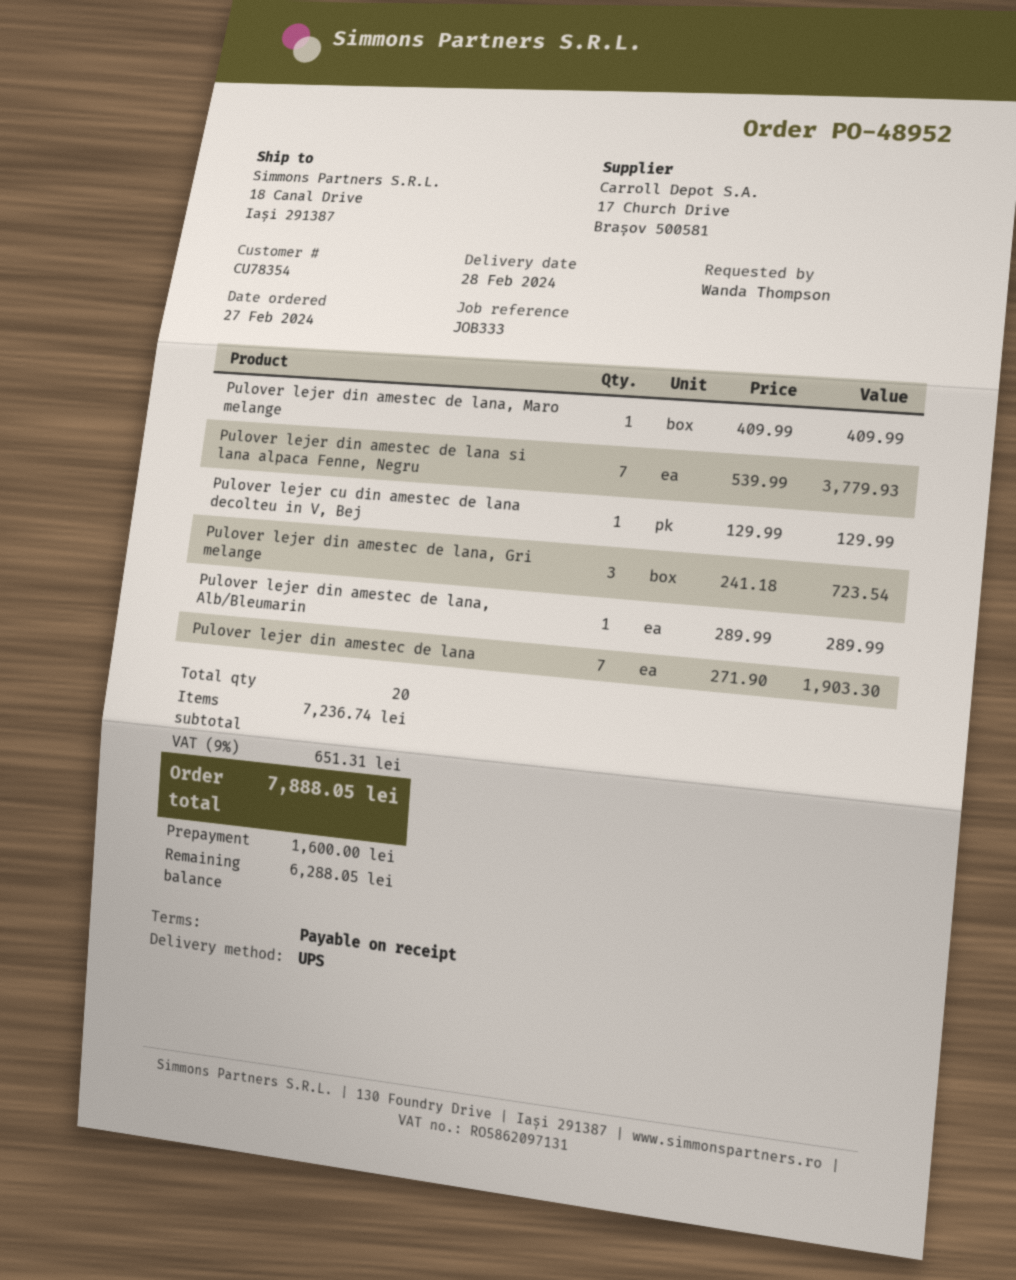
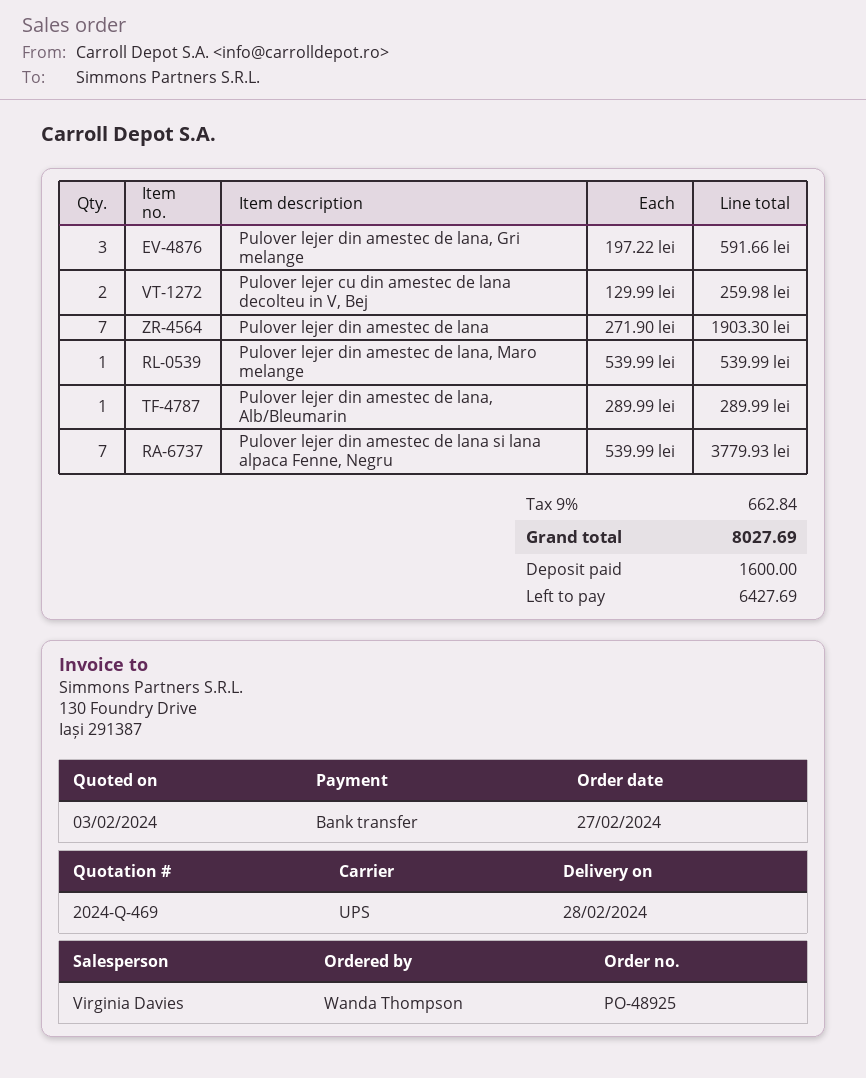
order number: PO-48952 -> PO-48925
Pulover lejer din amestec de lana, Maro melange: 1 x 409.99 = 409.99 -> 1 x 539.99 = 539.99
Pulover lejer cu din amestec de lana decolteu in V, Bej: 1 x 129.99 = 129.99 -> 2 x 129.99 = 259.98
Pulover lejer din amestec de lana, Gri melange: 3 x 241.18 = 723.54 -> 3 x 197.22 = 591.66
tax: 9% = 651.31 -> 9% = 662.84
total: 7888.05 -> 8027.69
balance: 6288.05 -> 6427.69

